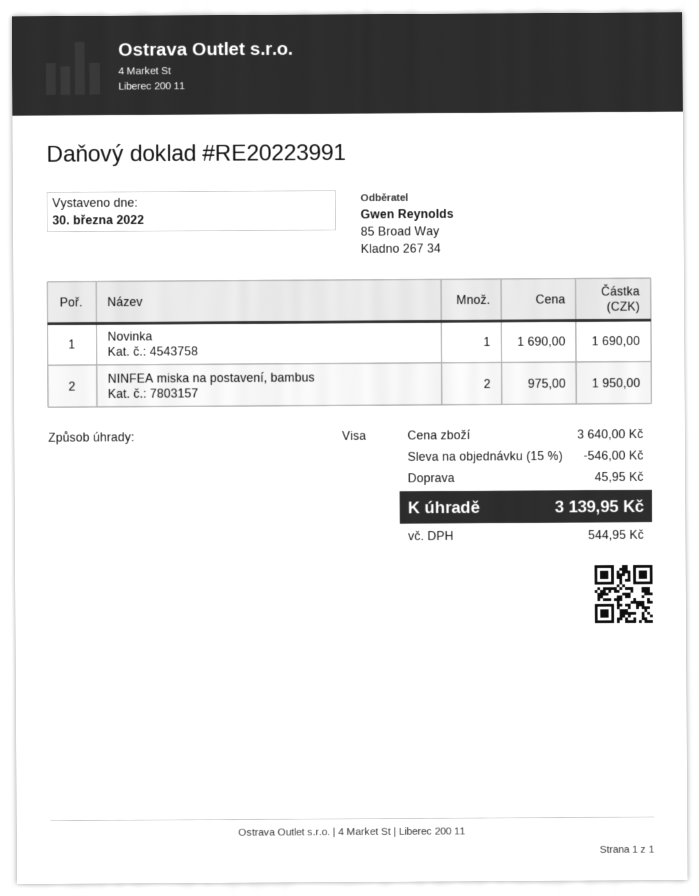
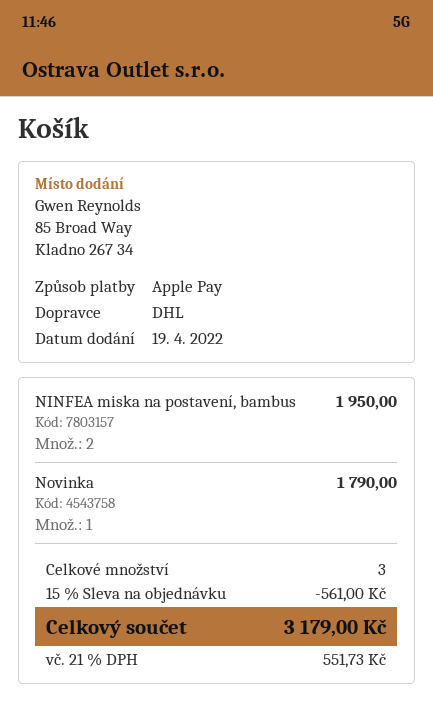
payment method: Visa -> Apple Pay
Novinka: 1 for 1690.00 -> 1 for 1790.00
discount: 15% = 546.00 -> 15% = 561.00
shipping: 45.95 -> none
tax: 544.95 -> 551.73
total: 3139.95 -> 3179.00

